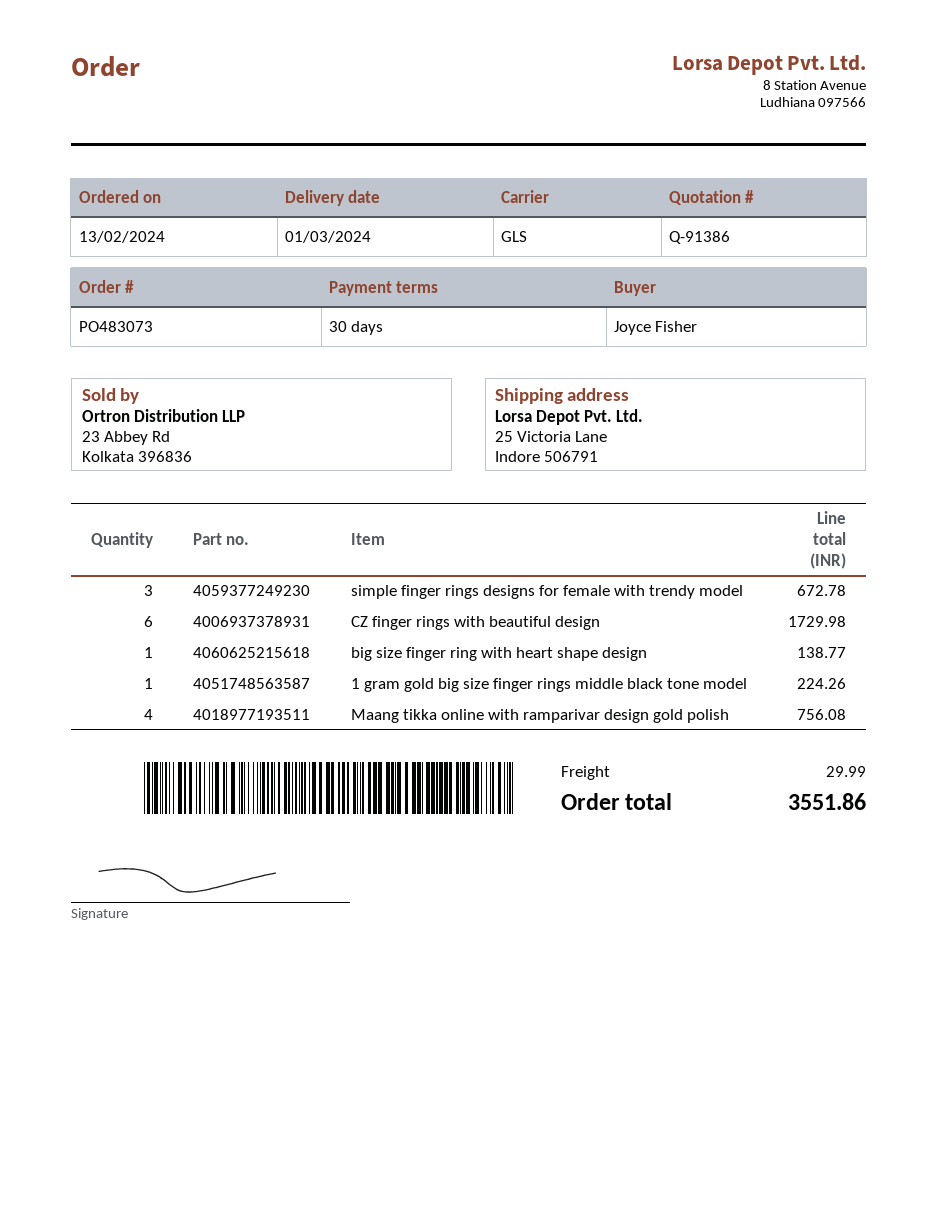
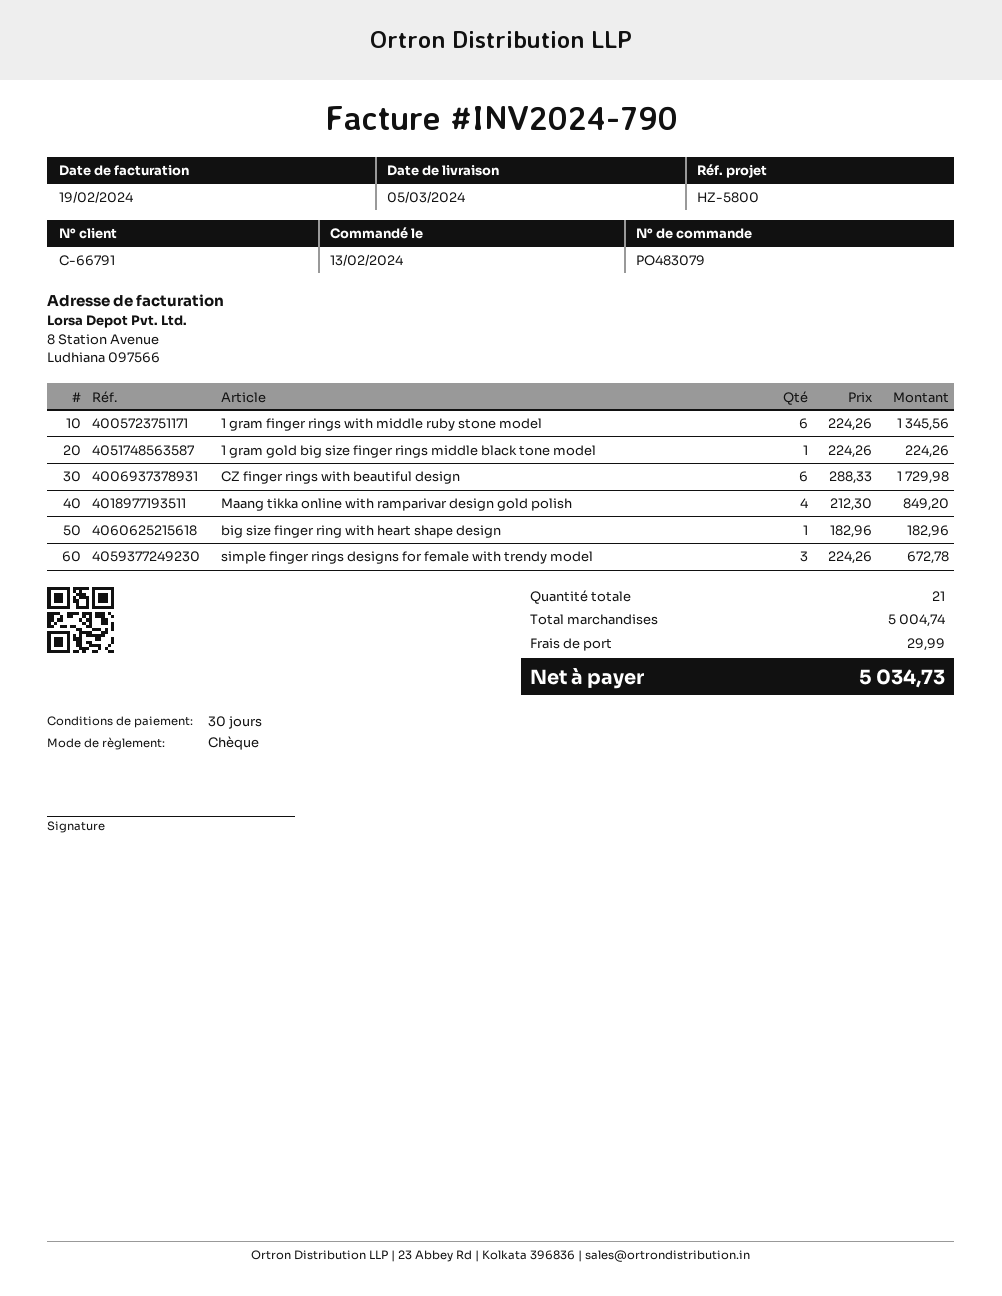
order number: PO483073 -> PO483079
delivery date: 2024-03-01 -> 2024-03-05
big size finger ring with heart shape design: 1 for 138.77 -> 1 for 182.96
Maang tikka online with ramparivar design gold polish: 4 for 756.08 -> 4 for 849.20
1 gram finger rings with middle ruby stone model: none -> 6 for 1345.56
total: 3551.86 -> 5034.73

